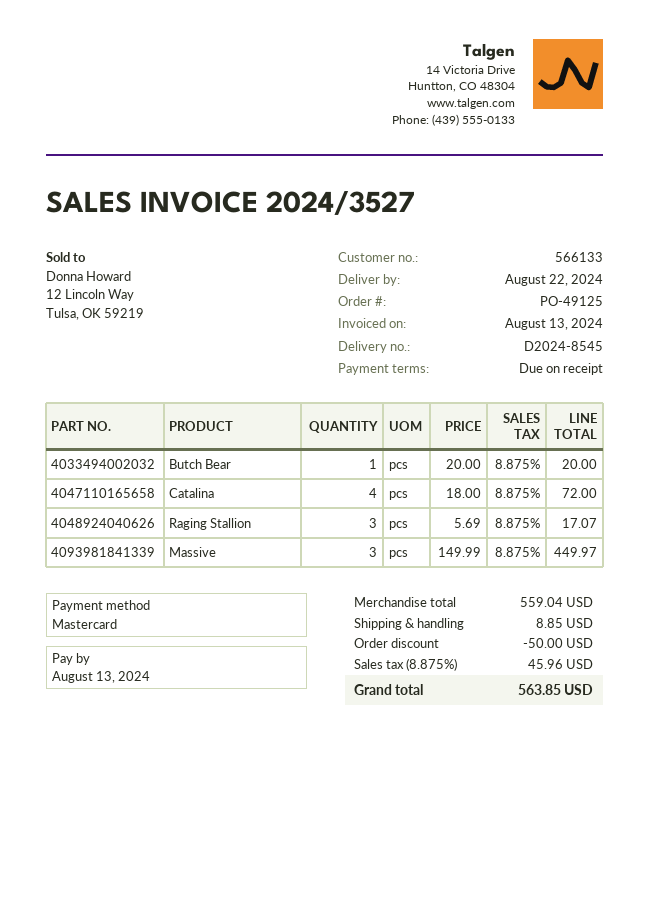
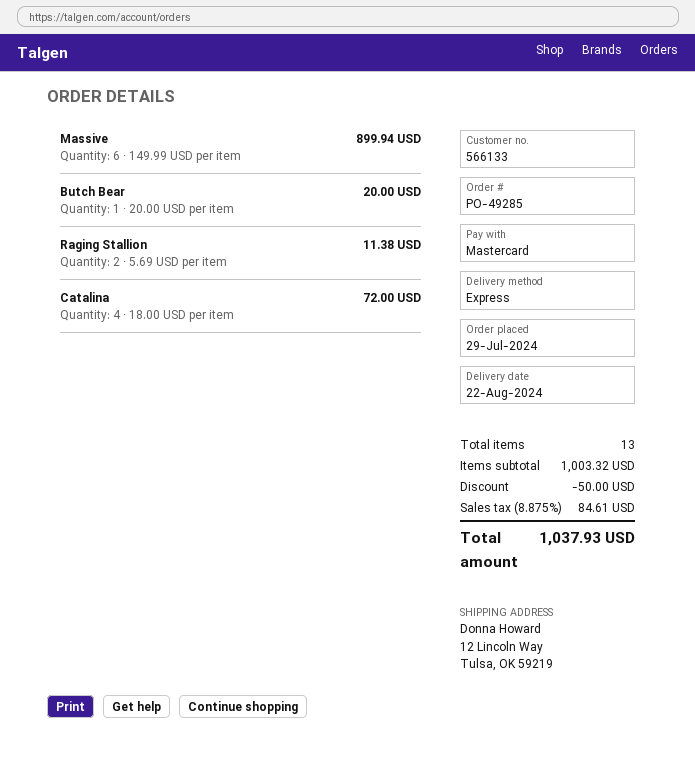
order number: PO-49125 -> PO-49285
Raging Stallion: 3 x 5.69 = 17.07 -> 2 x 5.69 = 11.38
Massive: 3 x 149.99 = 449.97 -> 6 x 149.99 = 899.94
subtotal: 559.04 -> 1003.32
shipping: 8.85 -> none
tax: 8.875% = 45.96 -> 8.875% = 84.61
total: 563.85 -> 1037.93

